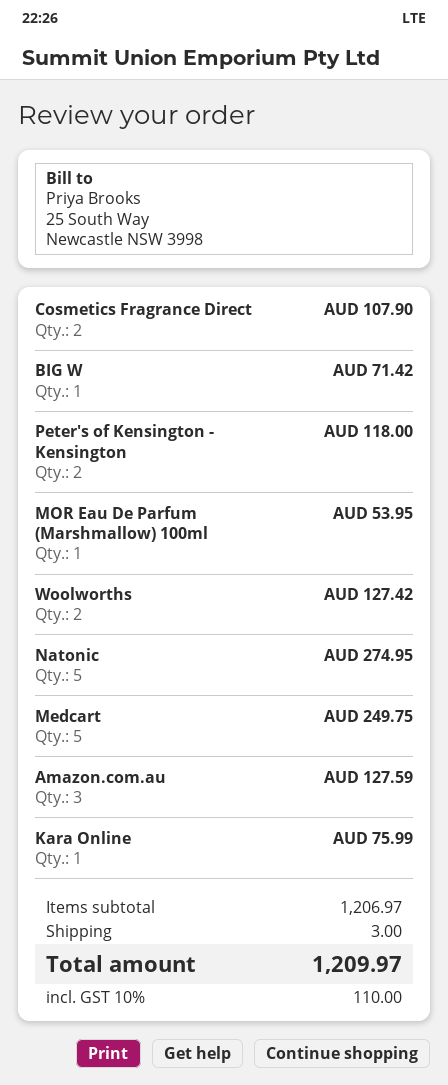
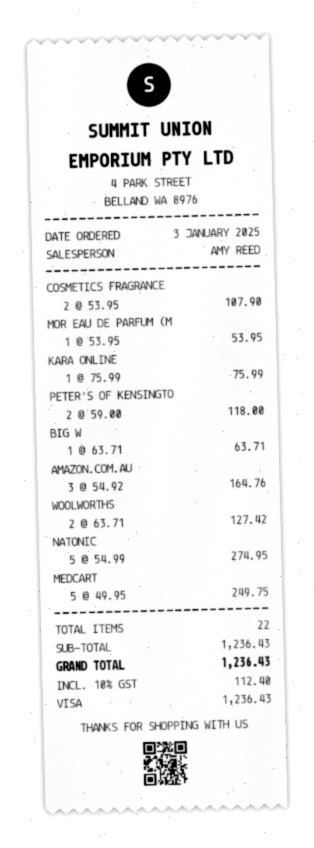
BIG W: 1 for 71.42 -> 1 for 63.71
Amazon.com.au: 3 for 127.59 -> 3 for 164.76
subtotal: 1206.97 -> 1236.43
shipping: 3.00 -> none
tax: 10% = 110.00 -> 10% = 112.40
total: 1209.97 -> 1236.43

